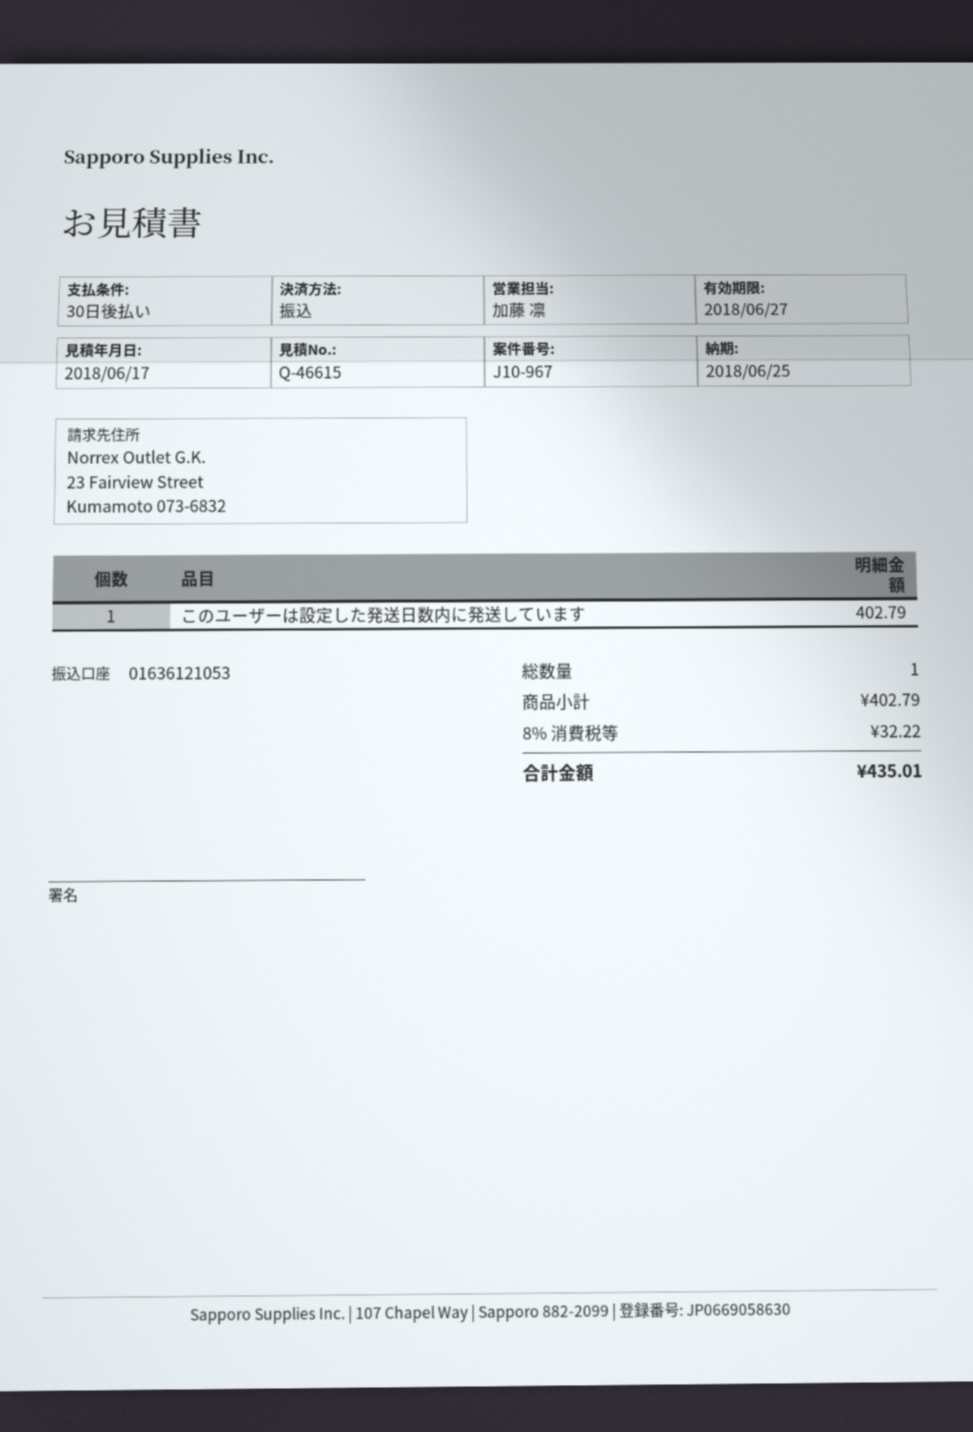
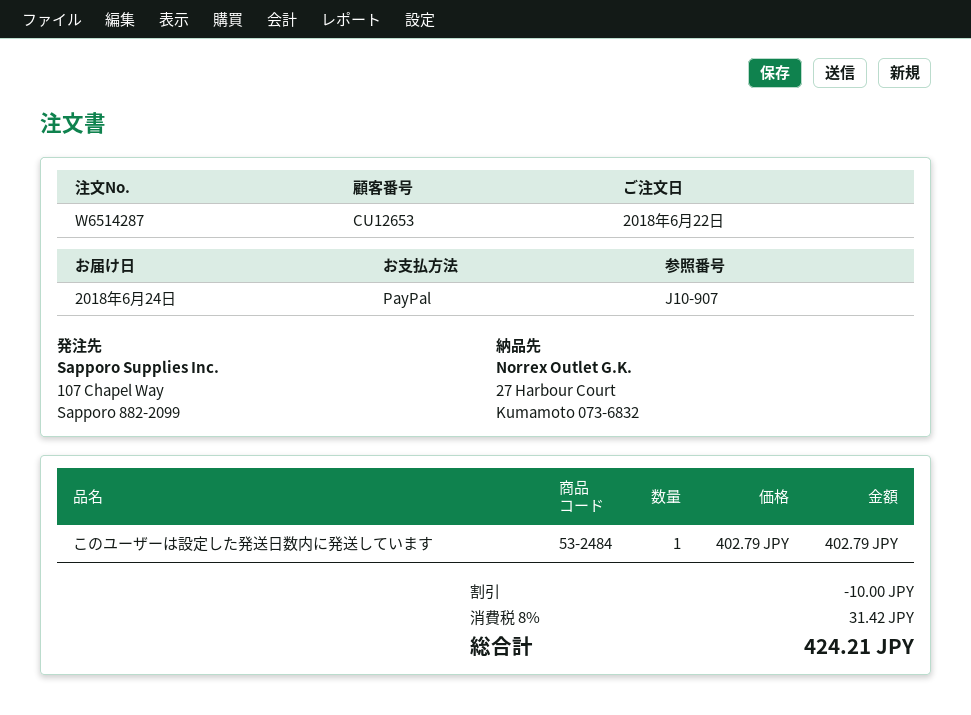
delivery date: 2018-06-25 -> 2018-06-24
reference: J10-967 -> J10-907
payment method: bank transfer -> PayPal
discount: none -> 10.00
tax: 8% = 32.22 -> 8% = 31.42
total: 435.01 -> 424.21

